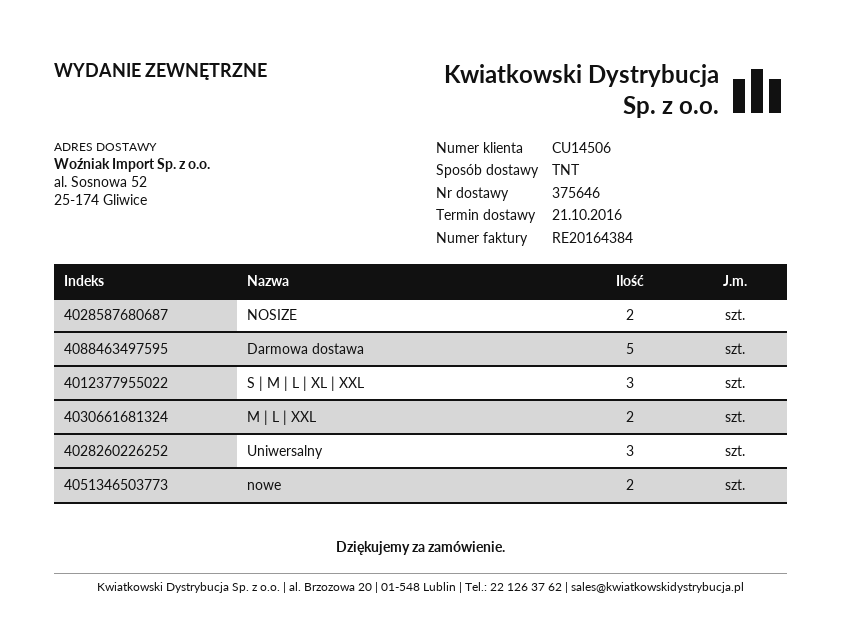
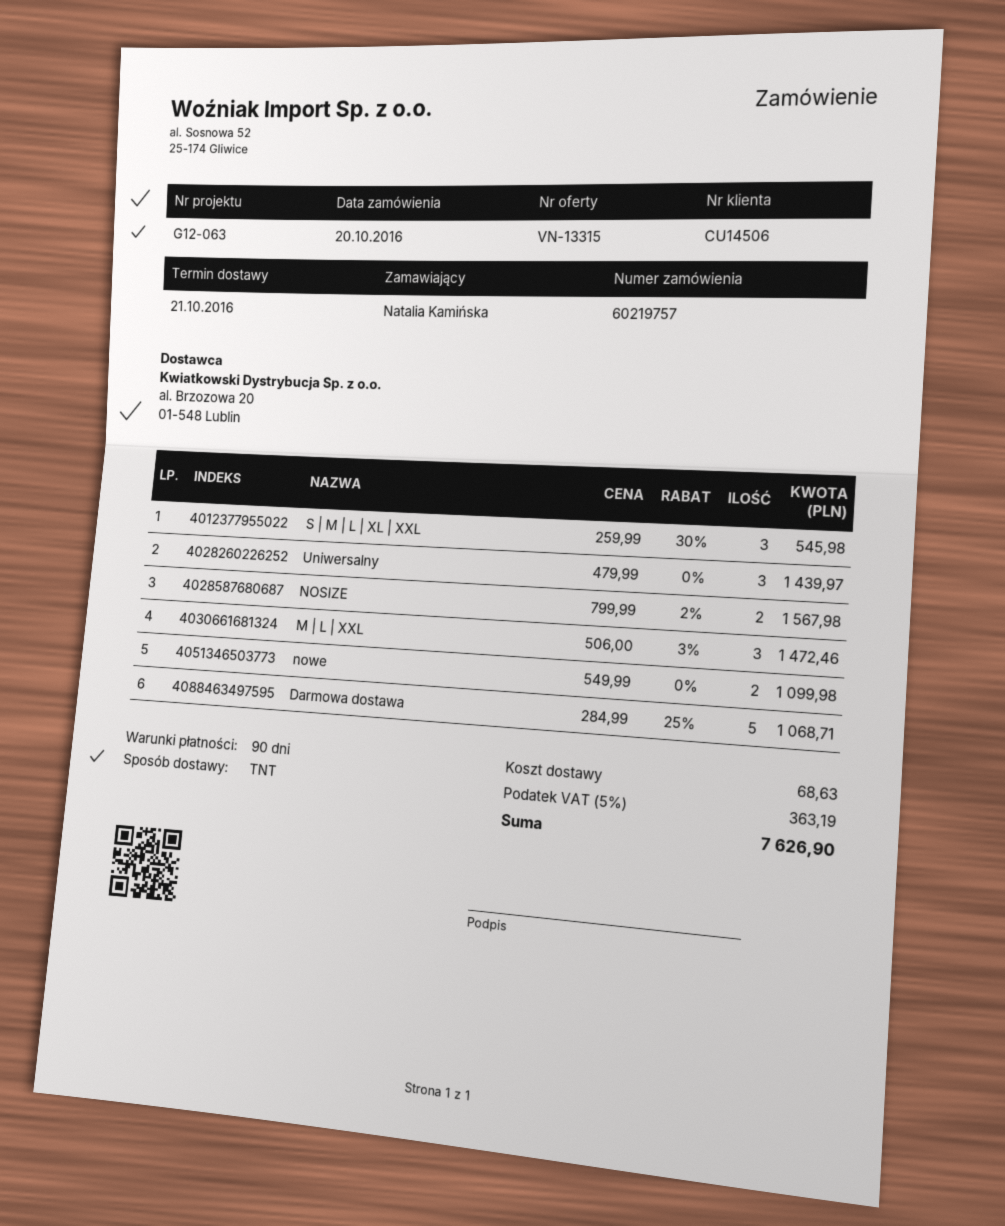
M | L | XXL: 2 -> 3

